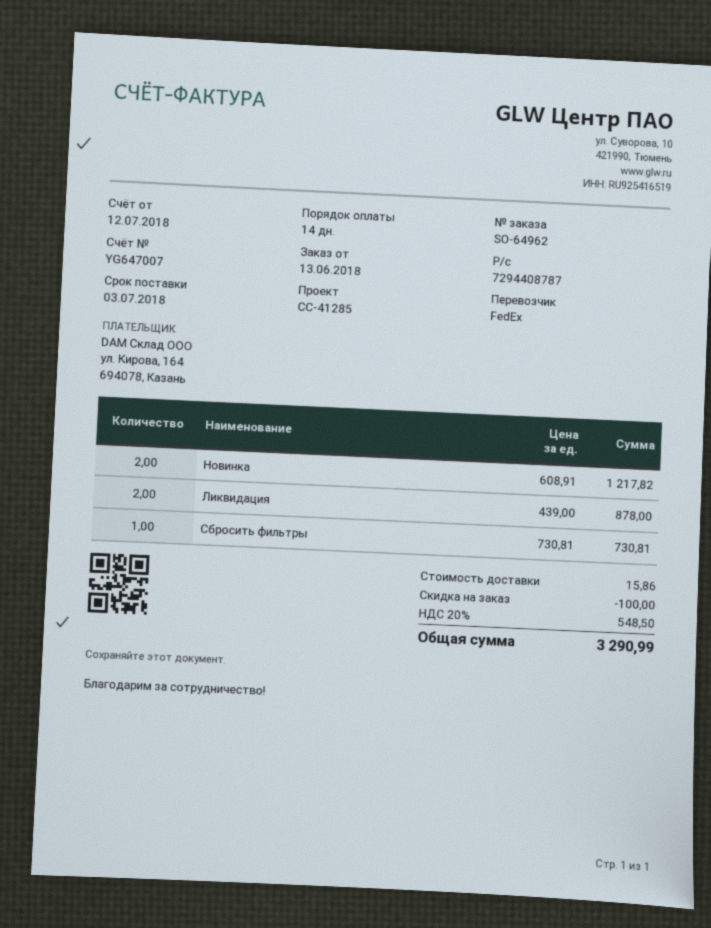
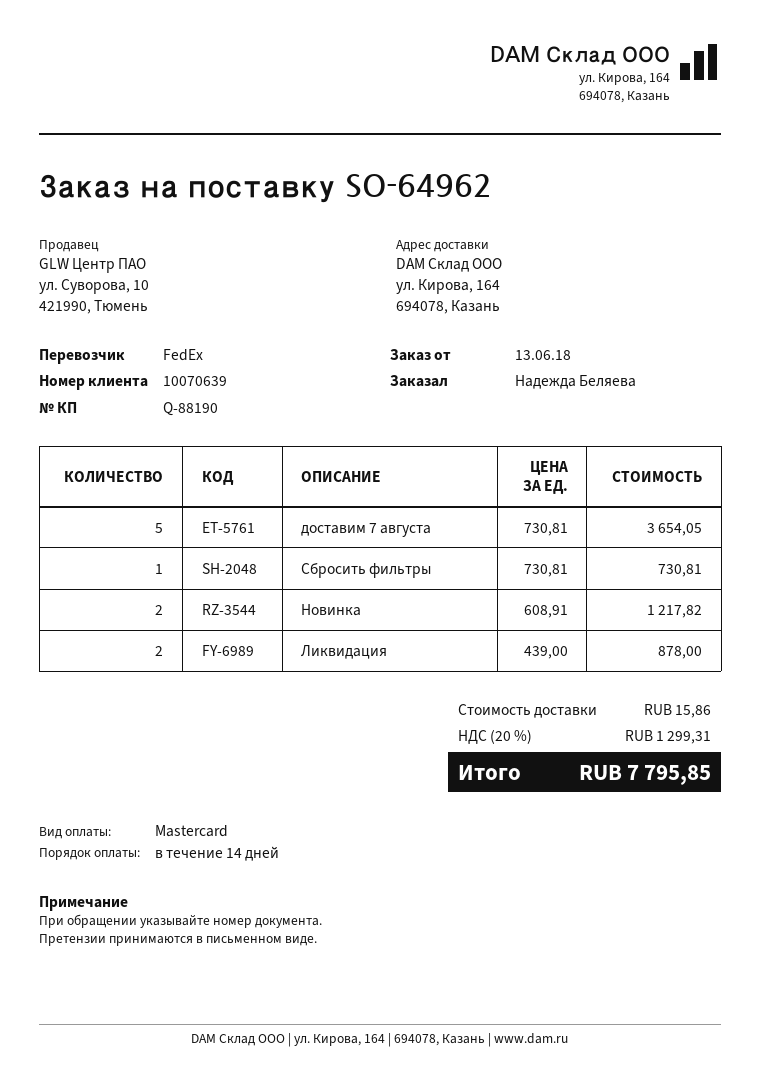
доставим 7 августа: none -> 5 x 730.81 = 3654.05
discount: 100.00 -> none
tax: 20% = 548.50 -> 20% = 1299.31
total: 3290.99 -> 7795.85

